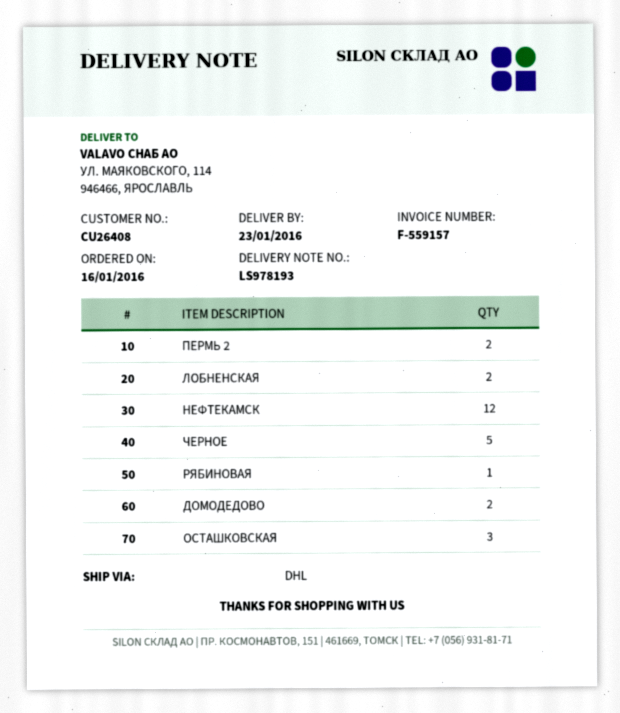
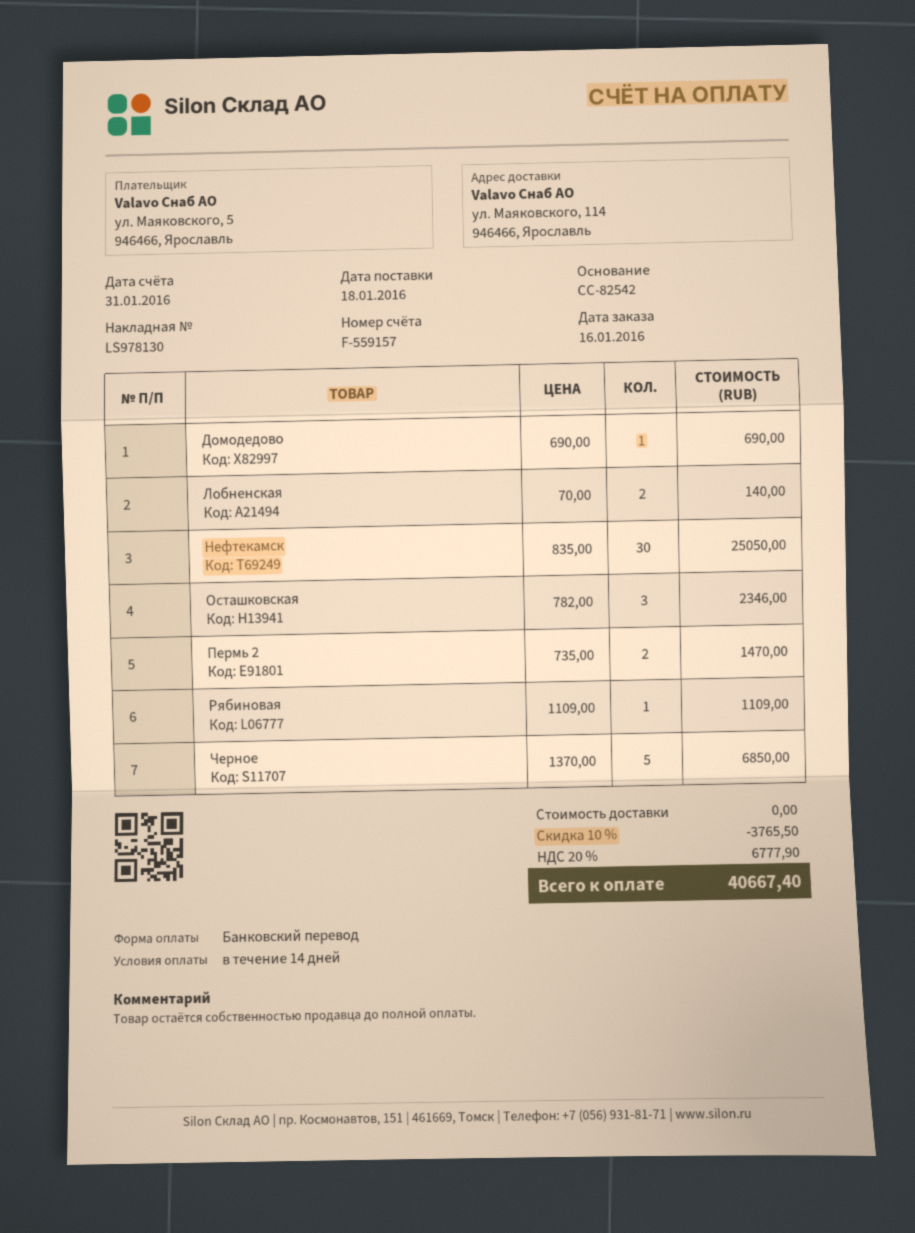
delivery note number: LS978193 -> LS978130
delivery date: 2016-01-23 -> 2016-01-18
НЕФТЕКАМСК: 12 -> 30
ДОМОДЕДОВО: 2 -> 1

